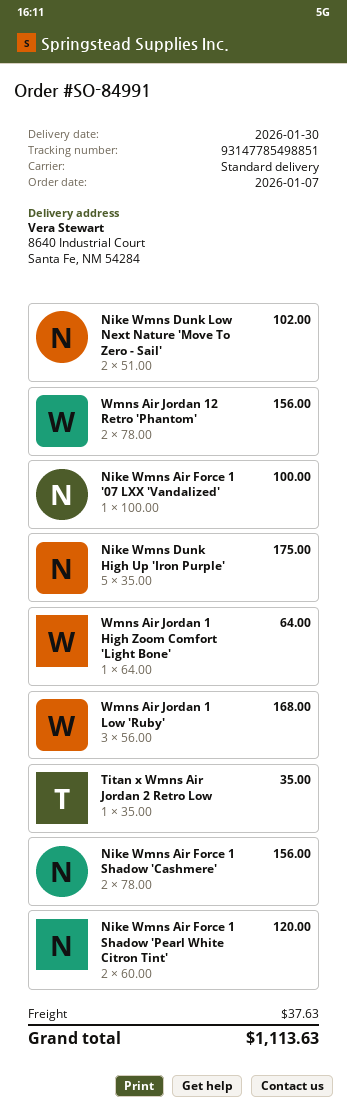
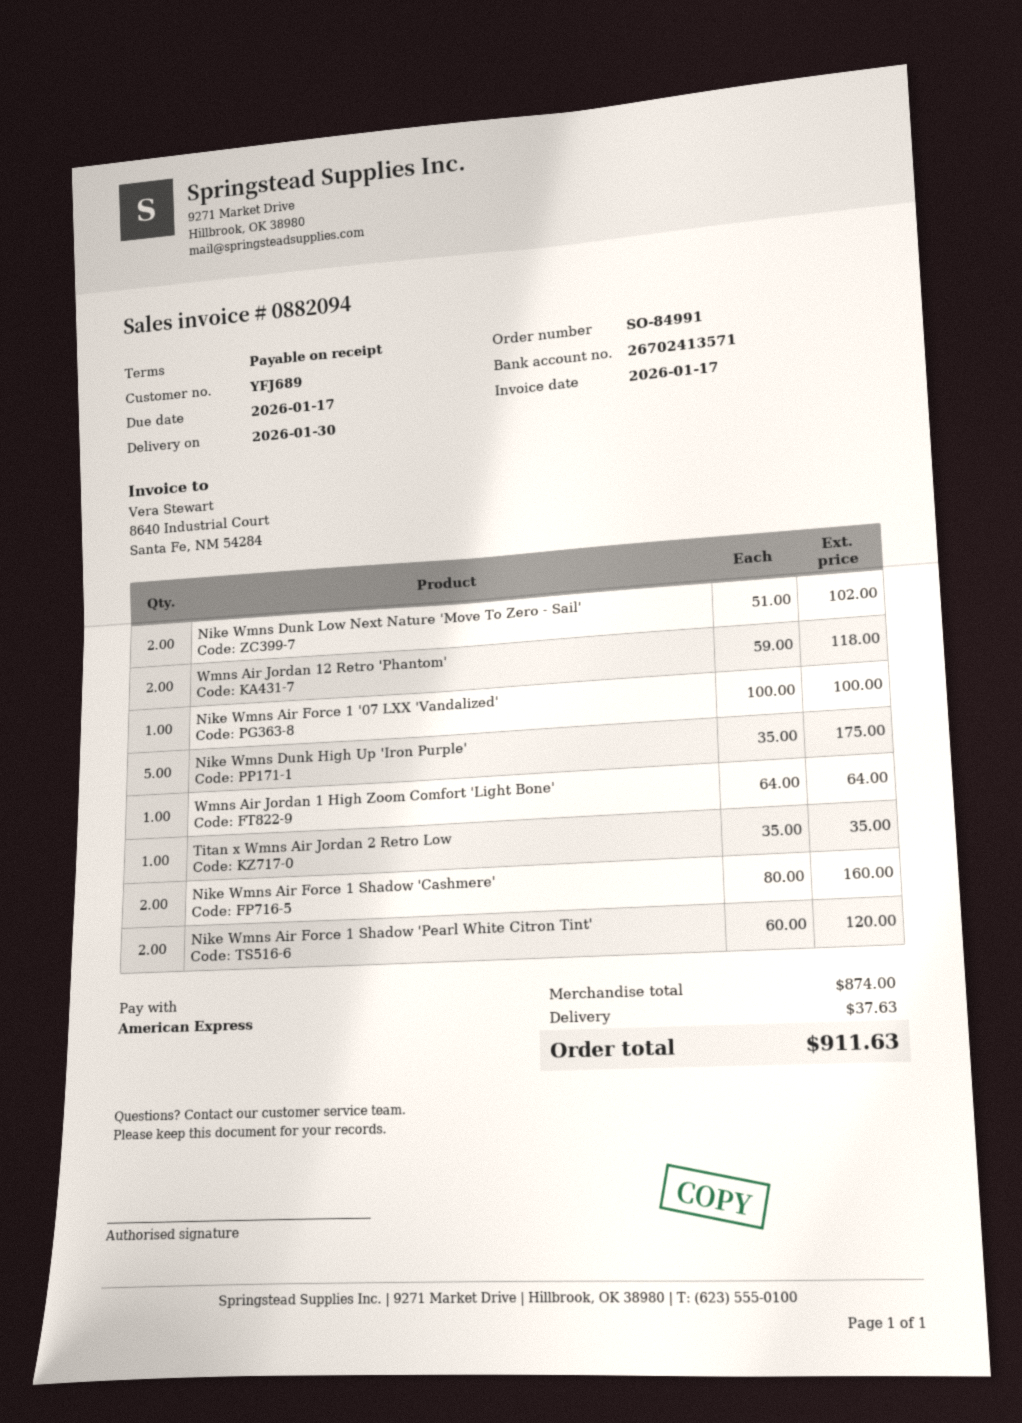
Wmns Air Jordan 12 Retro 'Phantom': 2 x 78.00 = 156.00 -> 2 x 59.00 = 118.00
Wmns Air Jordan 1 Low 'Ruby': 3 x 56.00 = 168.00 -> none
Nike Wmns Air Force 1 Shadow 'Cashmere': 2 x 78.00 = 156.00 -> 2 x 80.00 = 160.00
total: 1113.63 -> 911.63

